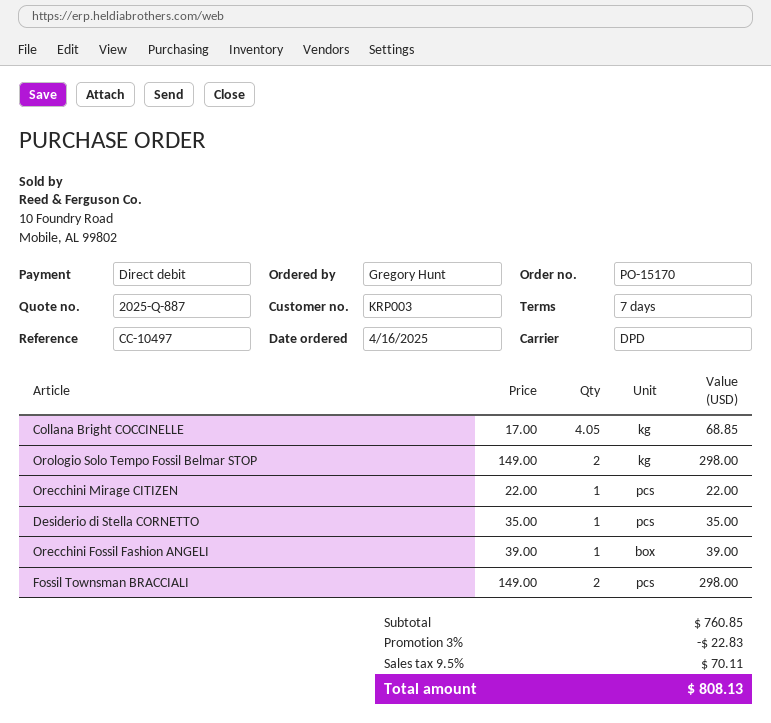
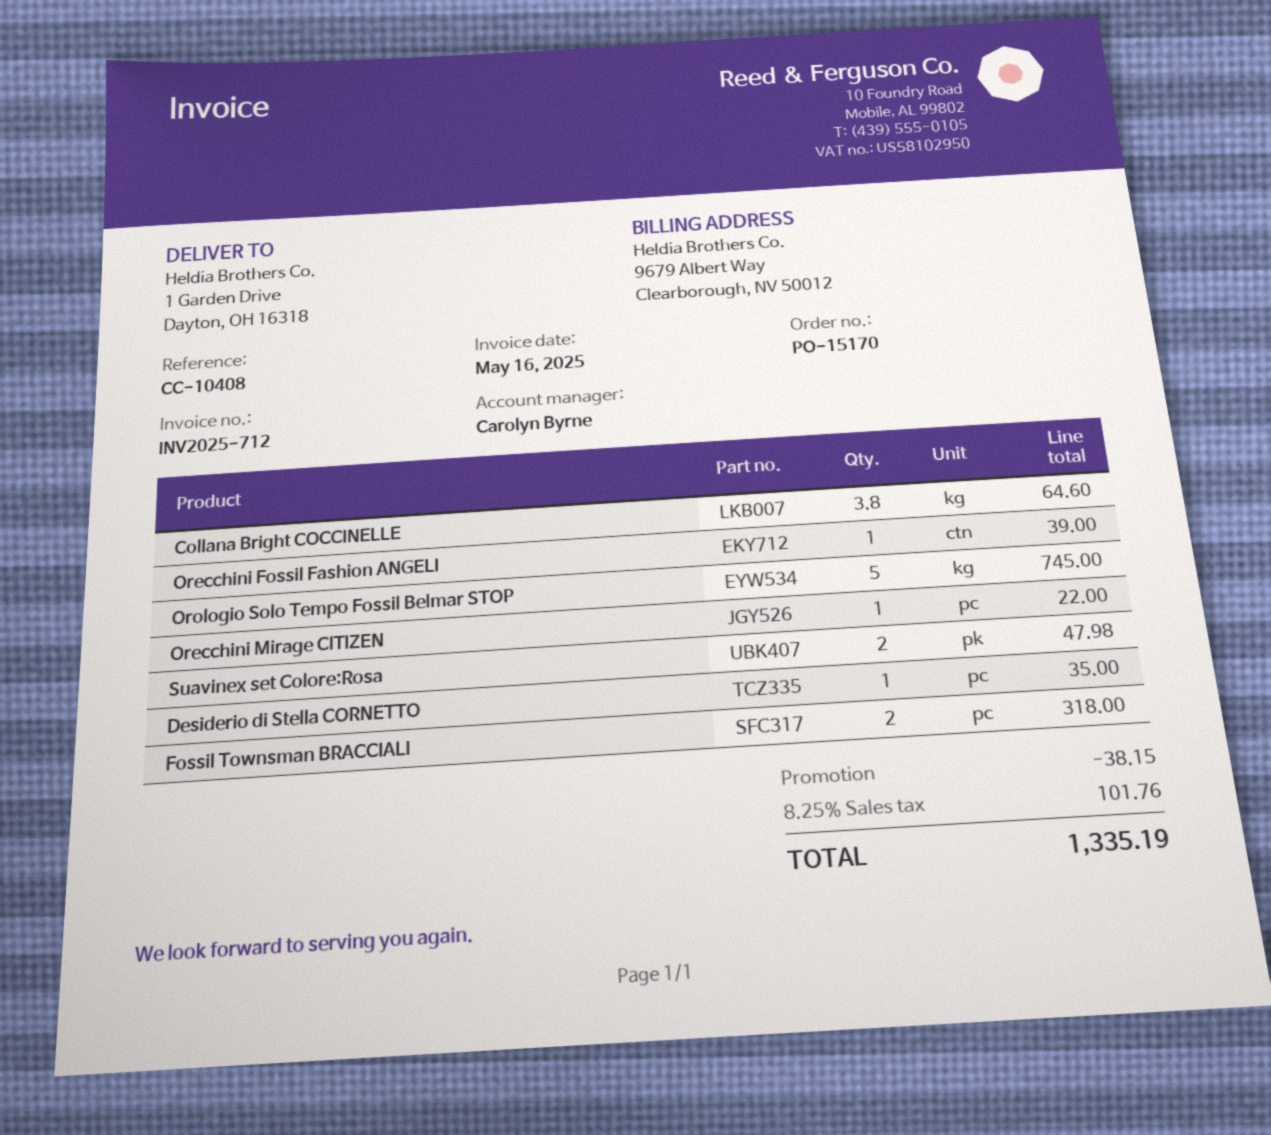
reference: CC-10497 -> CC-10408
Collana Bright COCCINELLE: 4.05 for 68.85 -> 3.8 for 64.60
Orologio Solo Tempo Fossil Belmar STOP: 2 for 298.00 -> 5 for 745.00
Fossil Townsman BRACCIALI: 2 for 298.00 -> 2 for 318.00
Suavinex set Colore:Rosa: none -> 2 for 47.98
discount: 22.83 -> 38.15
tax: 9.5% = 70.11 -> 8.25% = 101.76
total: 808.13 -> 1335.19

